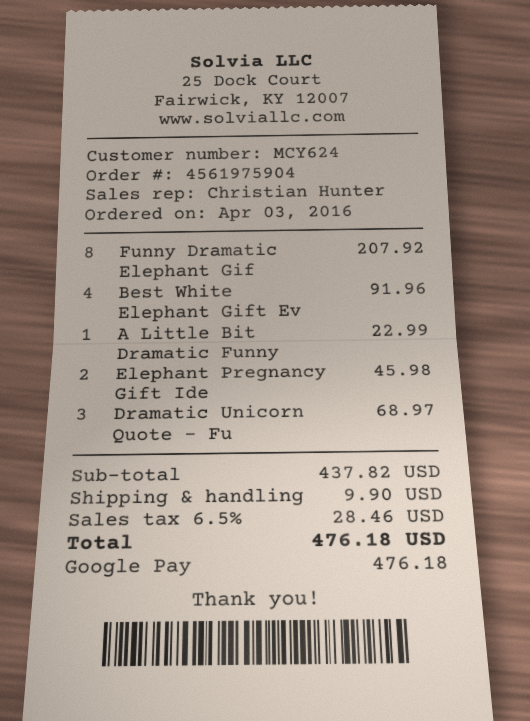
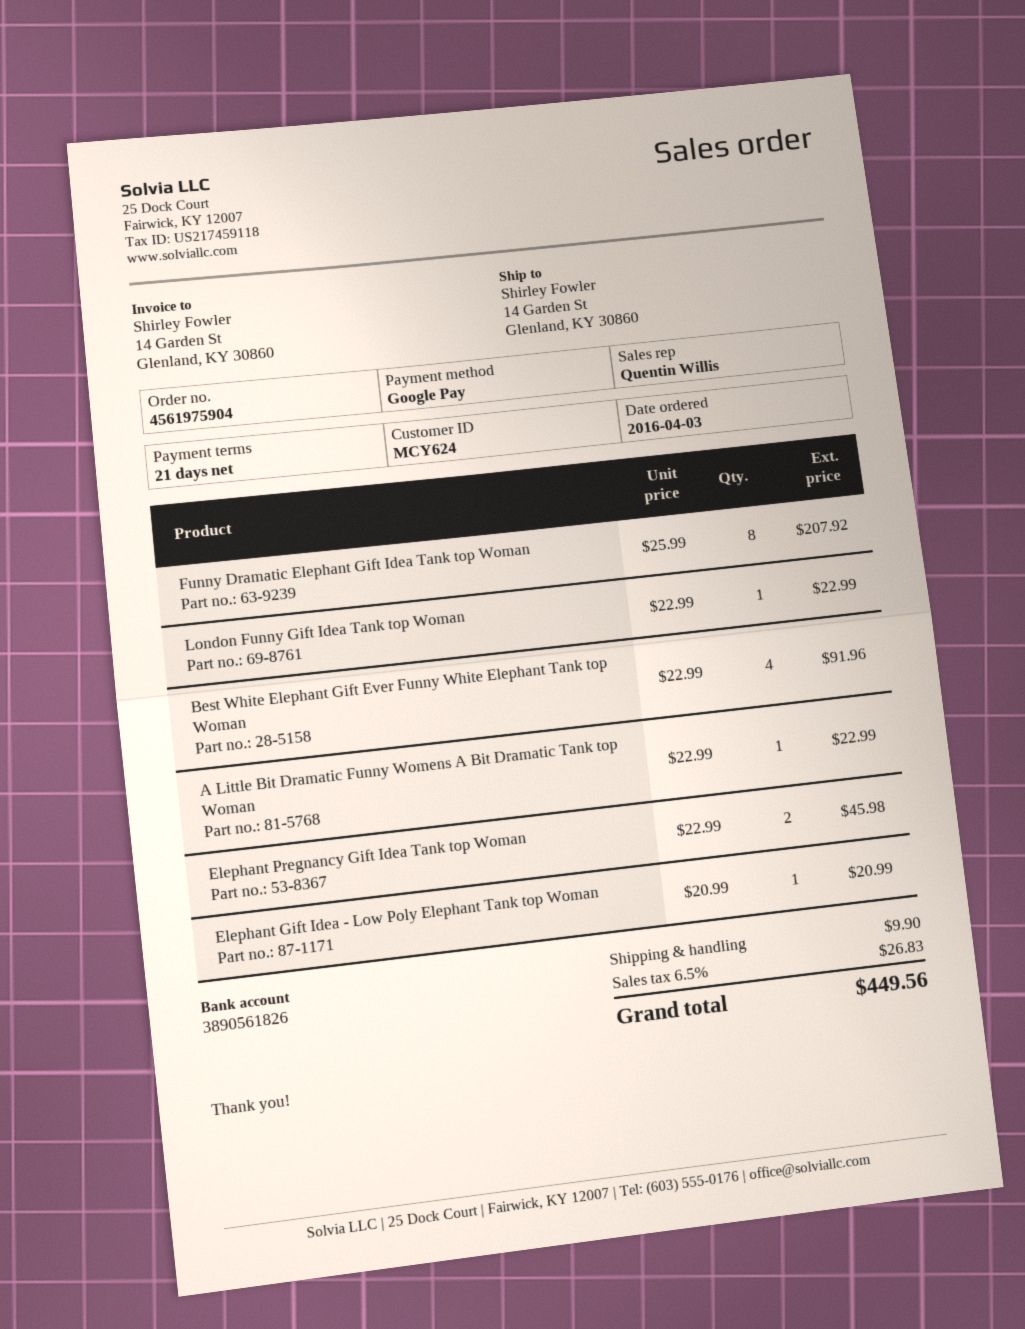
sales rep: Christian Hunter -> Quentin Willis
Dramatic Unicorn Quote - Fu: 3 for 68.97 -> none
London Funny Gift Idea Tank top Woman: none -> 1 for 22.99
Elephant Gift Idea - Low Poly Elephant Tank top Woman: none -> 1 for 20.99
tax: 6.5% = 28.46 -> 6.5% = 26.83
total: 476.18 -> 449.56

